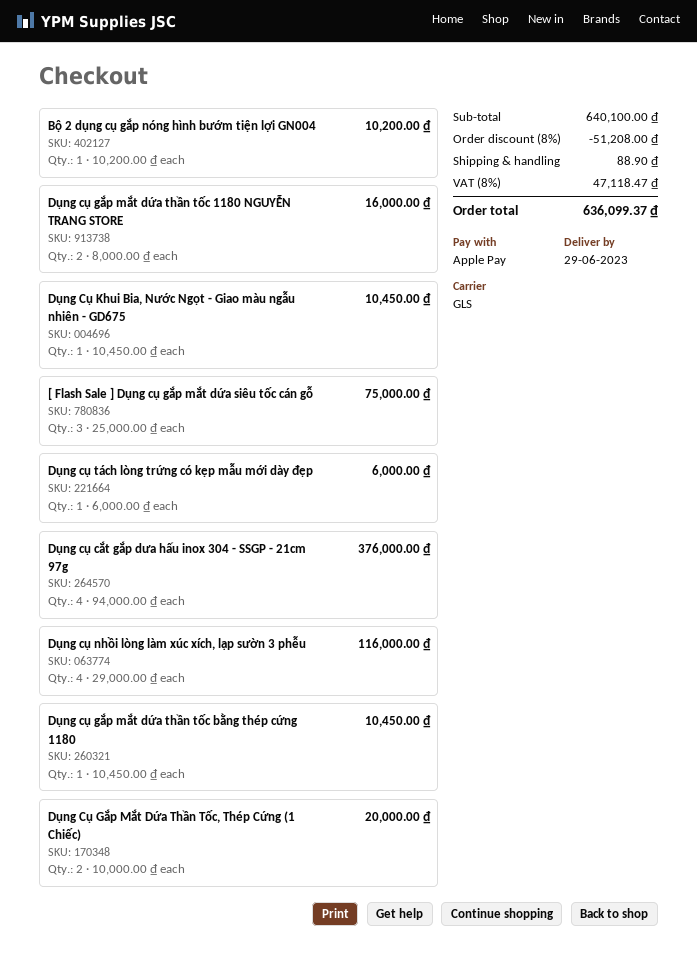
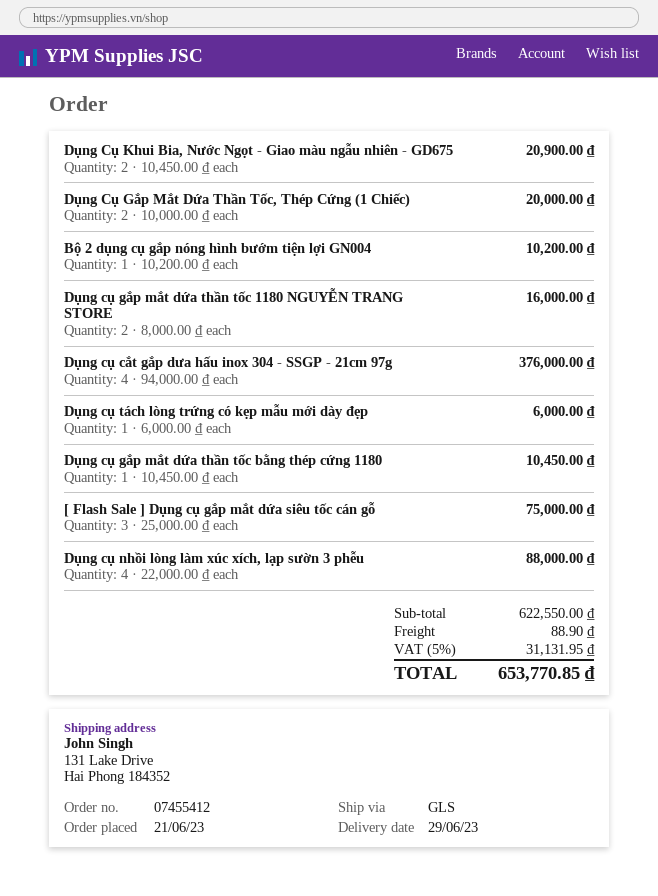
Dụng Cụ Khui Bia, Nước Ngọt - Giao màu ngẫu nhiên - GD675: 1 x 10450.00 = 10450.00 -> 2 x 10450.00 = 20900.00
Dụng cụ nhồi lòng làm xúc xích, lạp sườn 3 phễu: 4 x 29000.00 = 116000.00 -> 4 x 22000.00 = 88000.00
subtotal: 640100.00 -> 622550.00
discount: 8% = 51208.00 -> none
tax: 8% = 47118.47 -> 5% = 31131.95
total: 636099.37 -> 653770.85

